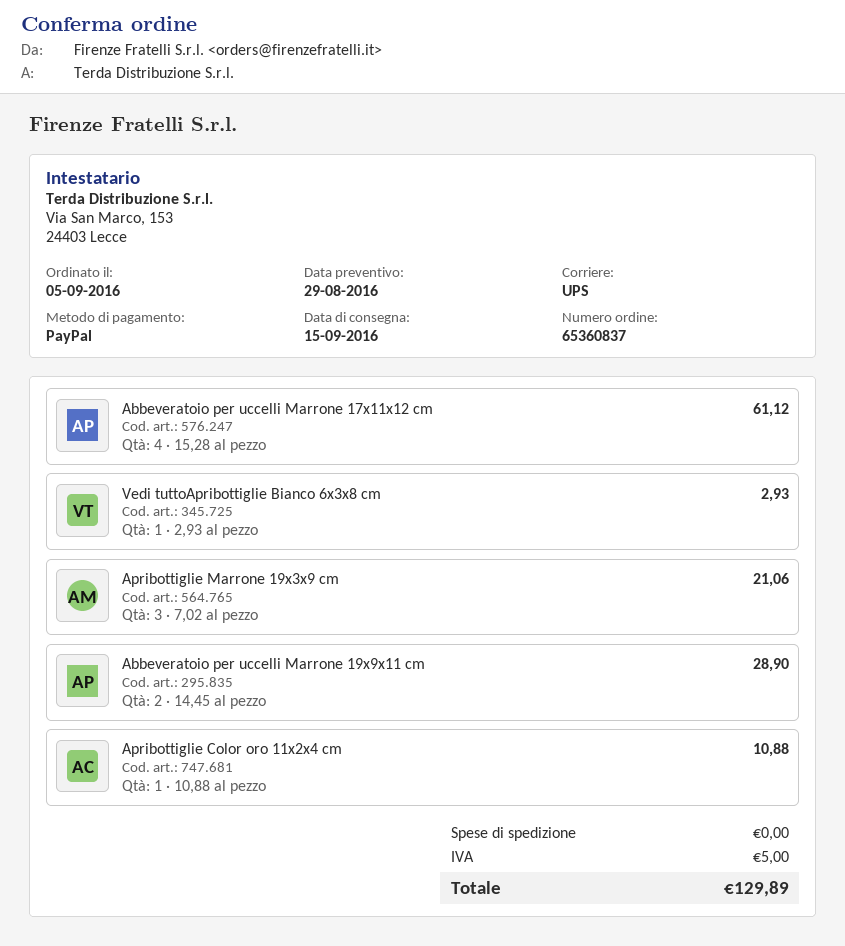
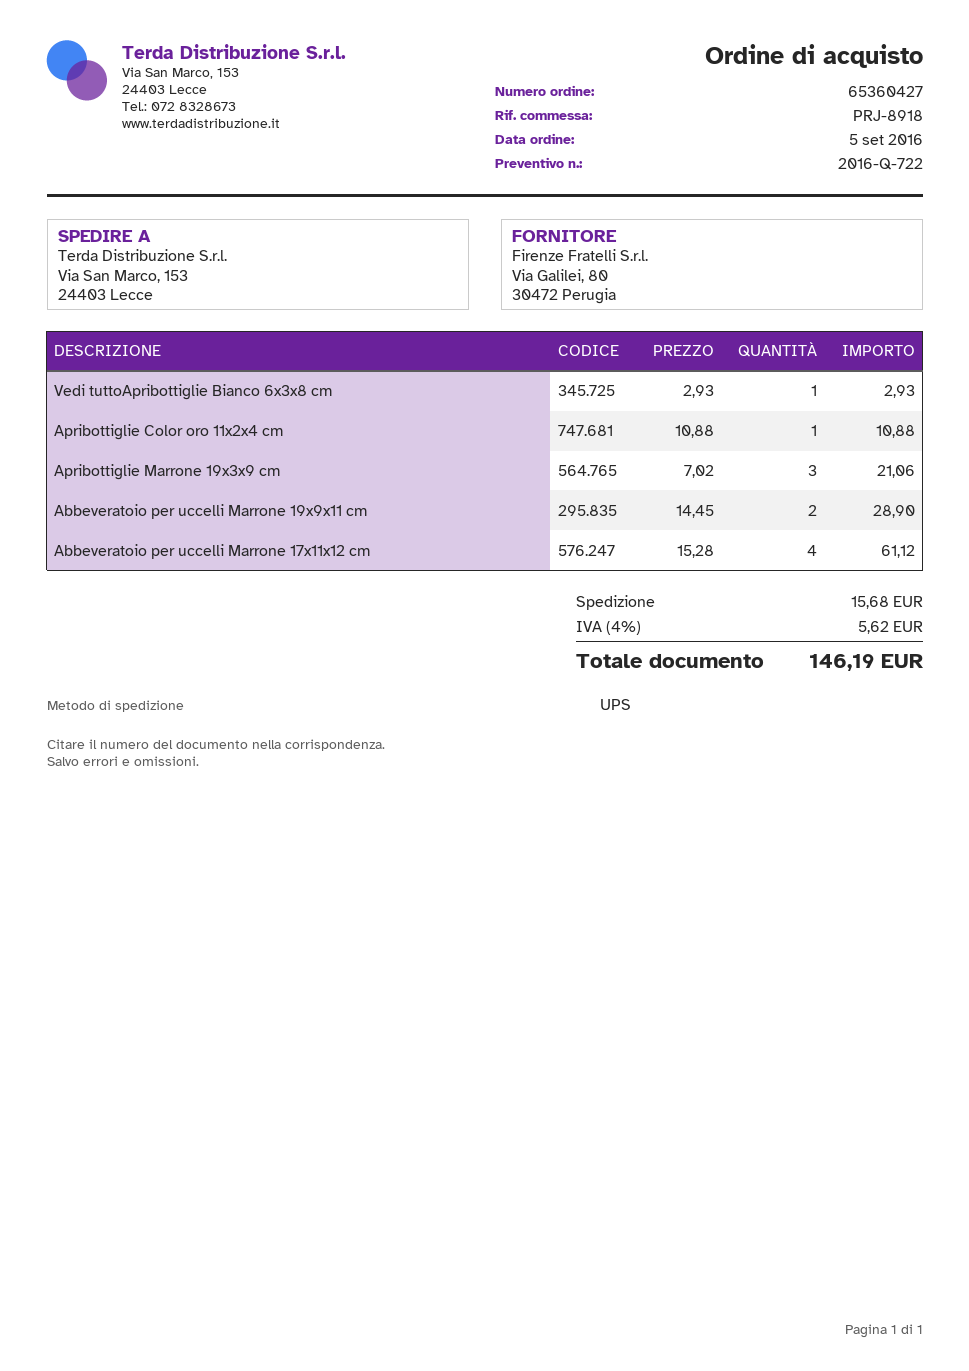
order number: 65360837 -> 65360427
shipping: 0.00 -> 15.68
tax: 5.00 -> 5.62
total: 129.89 -> 146.19

